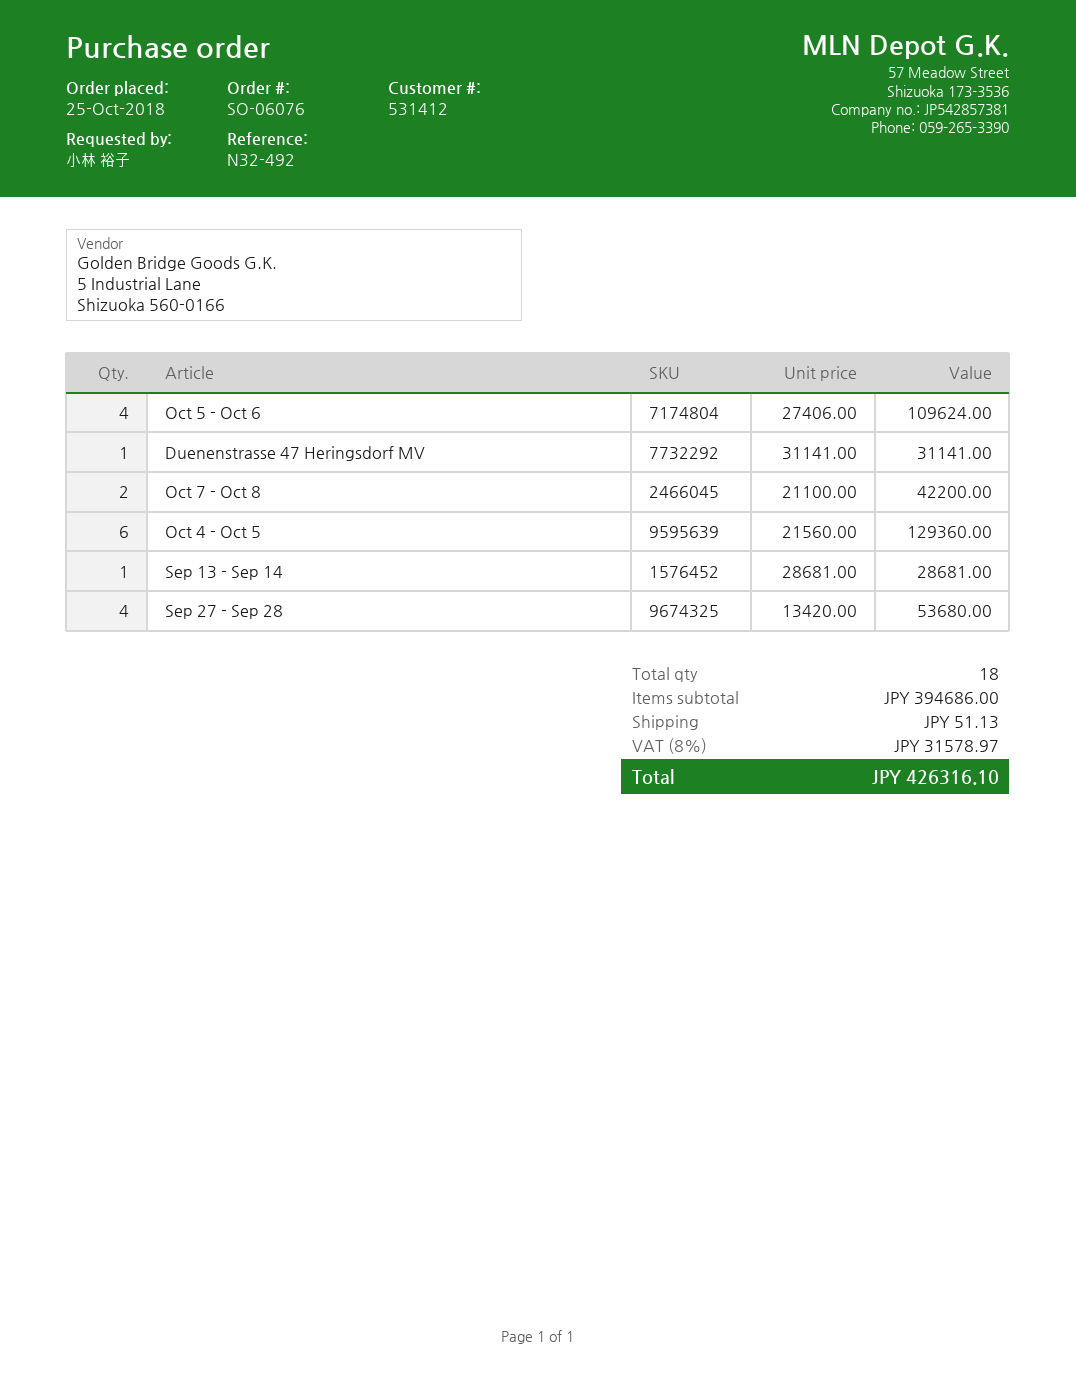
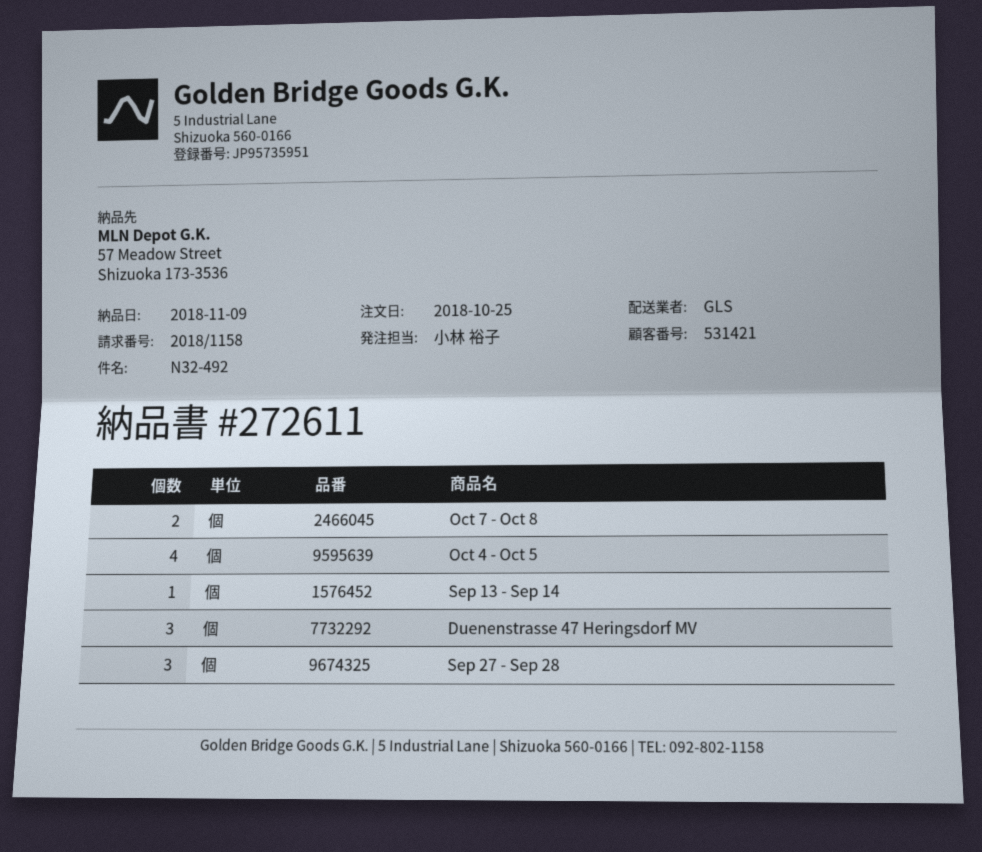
customer number: 531412 -> 531421
Oct 5 - Oct 6: 4 -> none
Duenenstrasse 47 Heringsdorf MV: 1 -> 3
Oct 4 - Oct 5: 6 -> 4
Sep 27 - Sep 28: 4 -> 3

